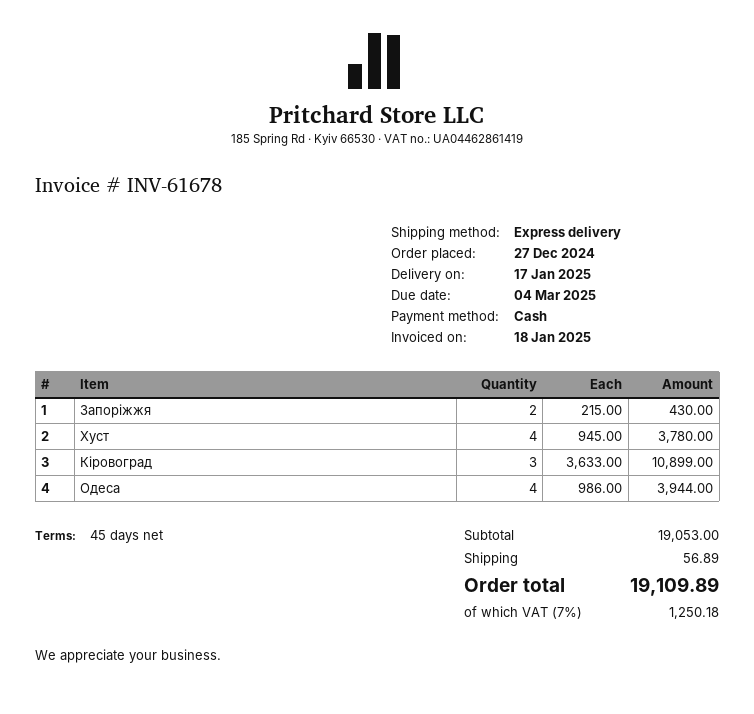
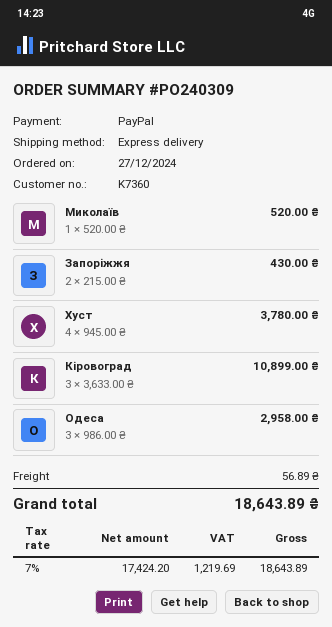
payment method: cash -> PayPal
Одеса: 4 x 986.00 = 3944.00 -> 3 x 986.00 = 2958.00
Миколаїв: none -> 1 x 520.00 = 520.00
tax: 7% = 1250.18 -> 7% = 1219.69
total: 19109.89 -> 18643.89

